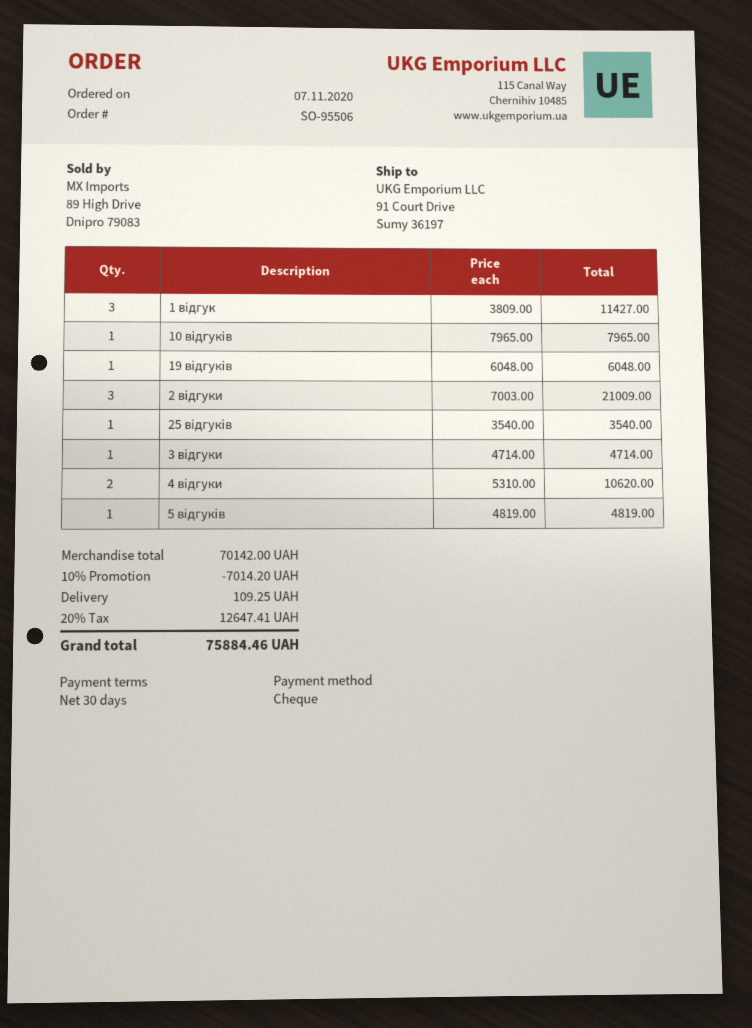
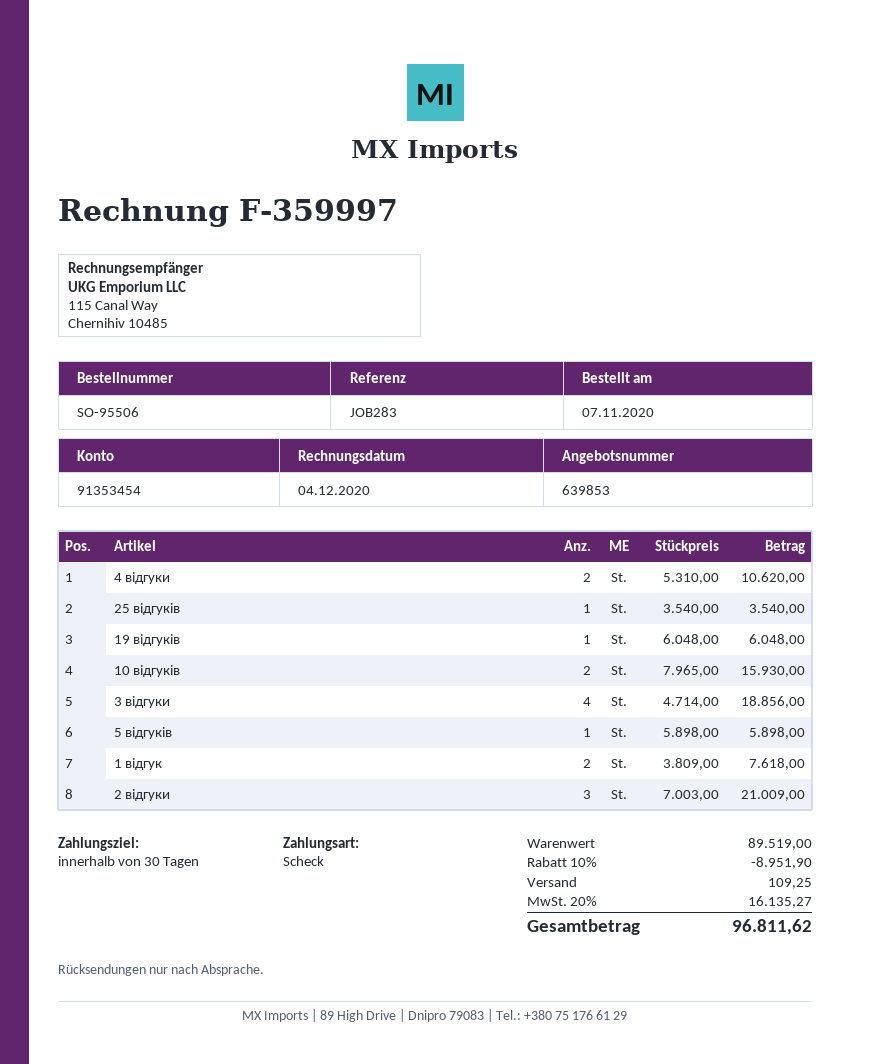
1 відгук: 3 x 3809.00 = 11427.00 -> 2 x 3809.00 = 7618.00
10 відгуків: 1 x 7965.00 = 7965.00 -> 2 x 7965.00 = 15930.00
3 відгуки: 1 x 4714.00 = 4714.00 -> 4 x 4714.00 = 18856.00
5 відгуків: 1 x 4819.00 = 4819.00 -> 1 x 5898.00 = 5898.00
subtotal: 70142.00 -> 89519.00
discount: 10% = 7014.20 -> 10% = 8951.90
tax: 20% = 12647.41 -> 20% = 16135.27
total: 75884.46 -> 96811.62

